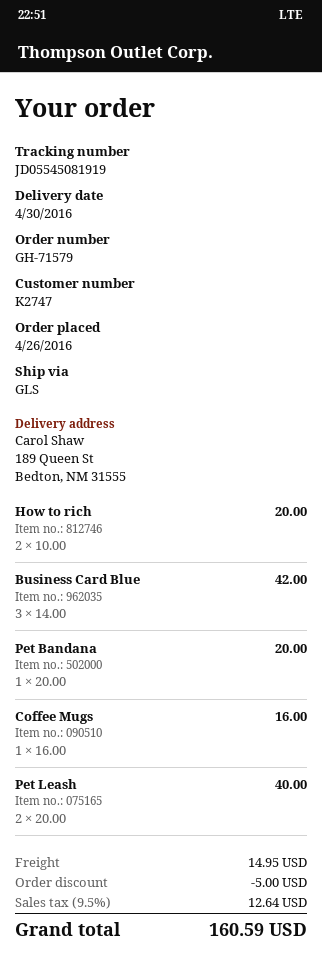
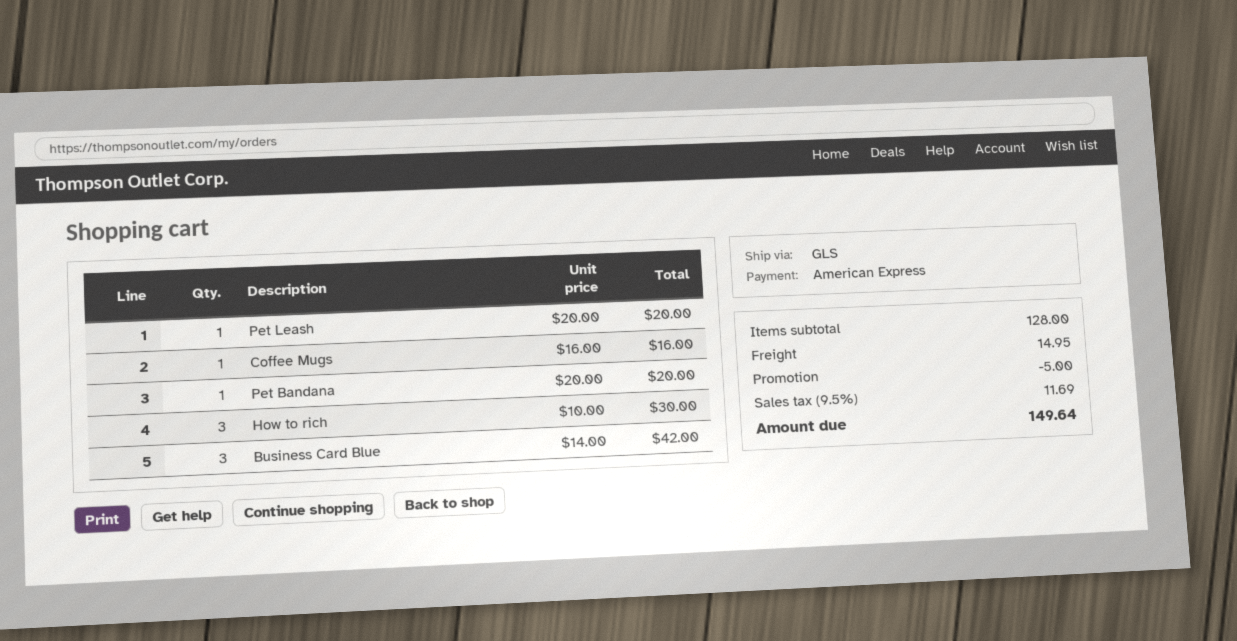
How to rich: 2 x 10.00 = 20.00 -> 3 x 10.00 = 30.00
Pet Leash: 2 x 20.00 = 40.00 -> 1 x 20.00 = 20.00
tax: 9.5% = 12.64 -> 9.5% = 11.69
total: 160.59 -> 149.64

